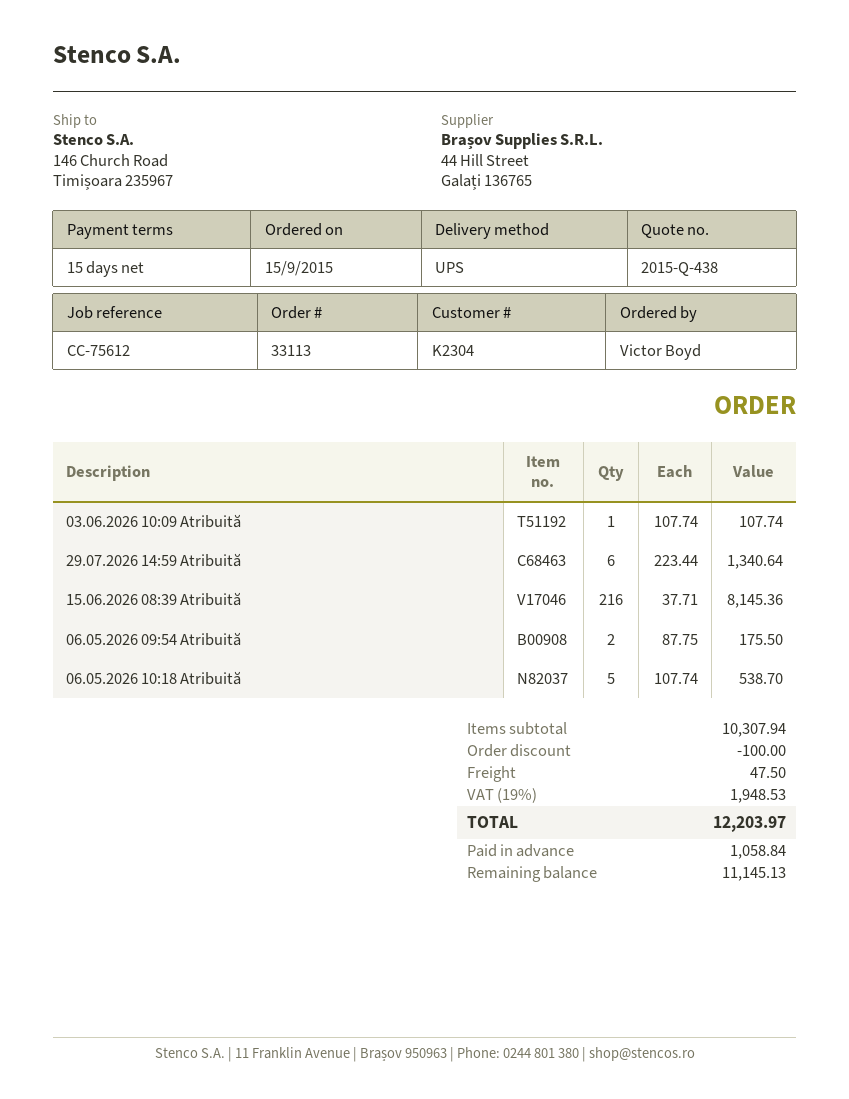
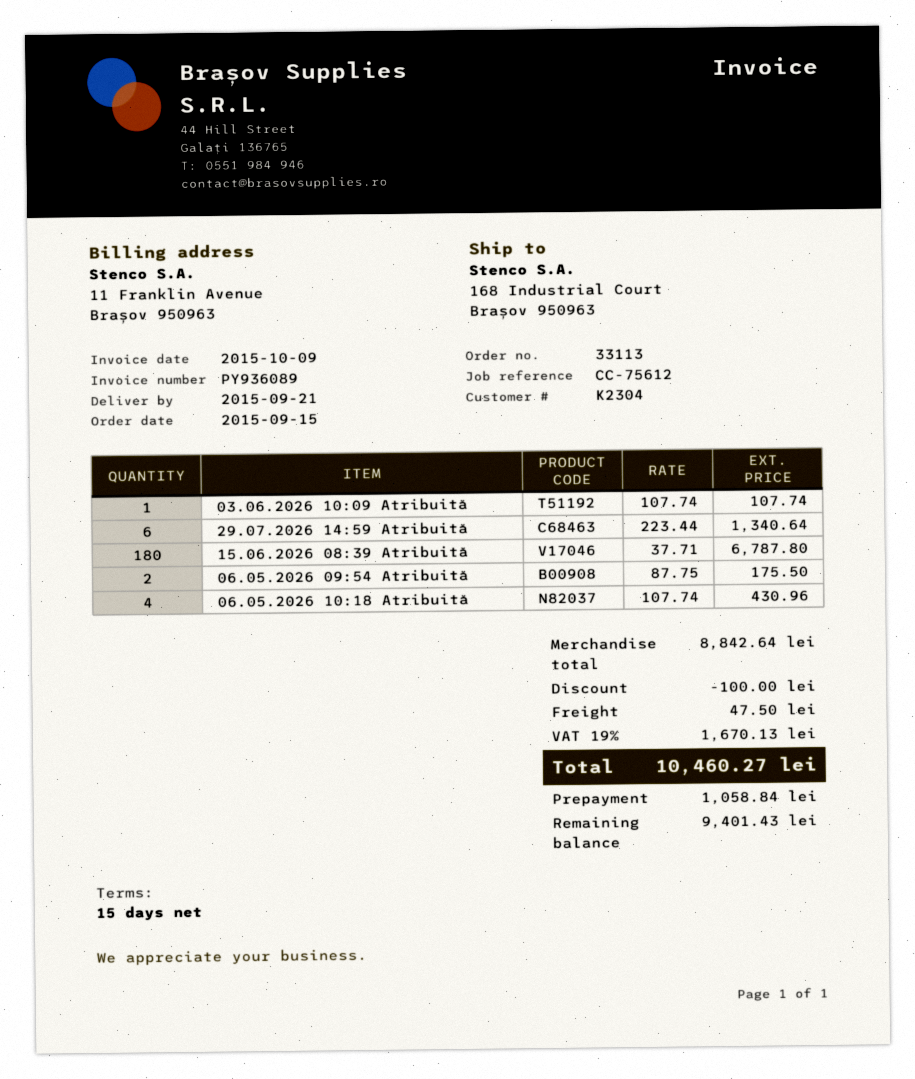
ship to: 146 Church Road, Timișoara 235967 -> 168 Industrial Court, Brașov 950963
15.06.2026 08:39 Atribuită: 216 x 37.71 = 8145.36 -> 180 x 37.71 = 6787.80
06.05.2026 10:18 Atribuită: 5 x 107.74 = 538.70 -> 4 x 107.74 = 430.96
subtotal: 10307.94 -> 8842.64
tax: 19% = 1948.53 -> 19% = 1670.13
total: 12203.97 -> 10460.27
balance: 11145.13 -> 9401.43

